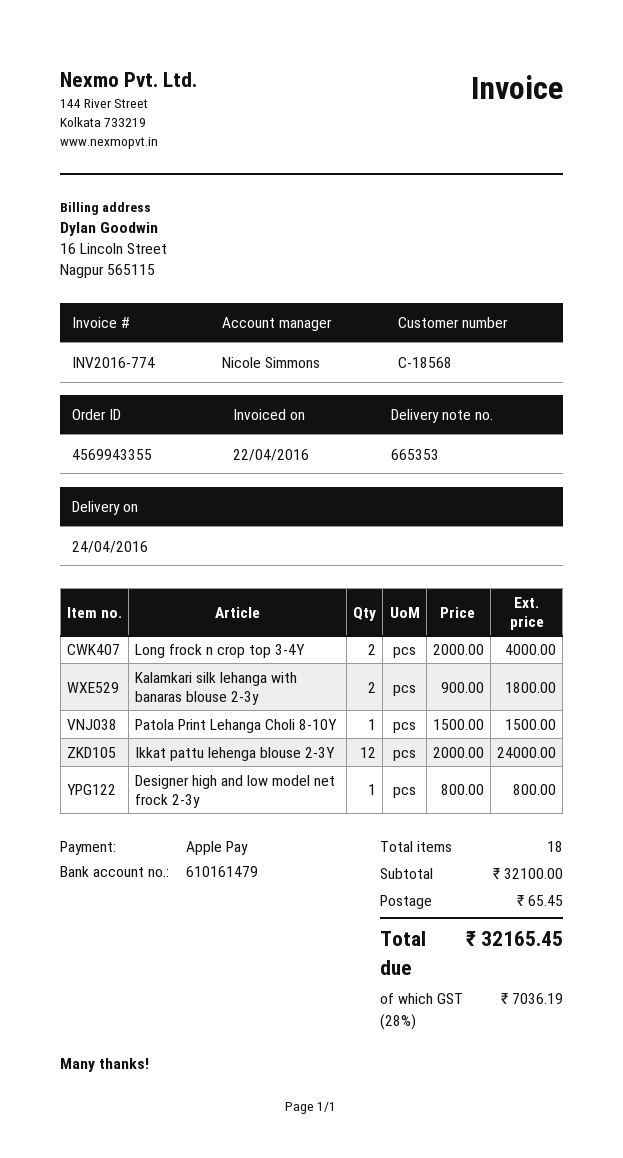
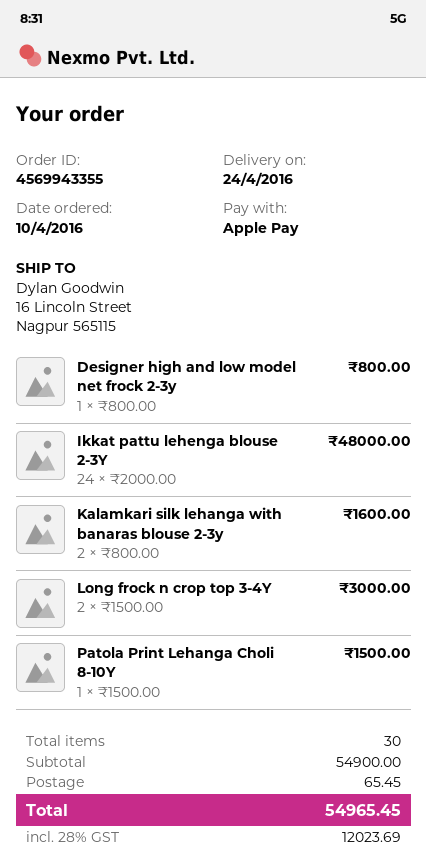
Long frock n crop top 3-4Y: 2 x 2000.00 = 4000.00 -> 2 x 1500.00 = 3000.00
Kalamkari silk lehanga with banaras blouse 2-3y: 2 x 900.00 = 1800.00 -> 2 x 800.00 = 1600.00
Ikkat pattu lehenga blouse 2-3Y: 12 x 2000.00 = 24000.00 -> 24 x 2000.00 = 48000.00
total quantity: 18 -> 30
subtotal: 32100.00 -> 54900.00
tax: 28% = 7036.19 -> 28% = 12023.69
total: 32165.45 -> 54965.45

